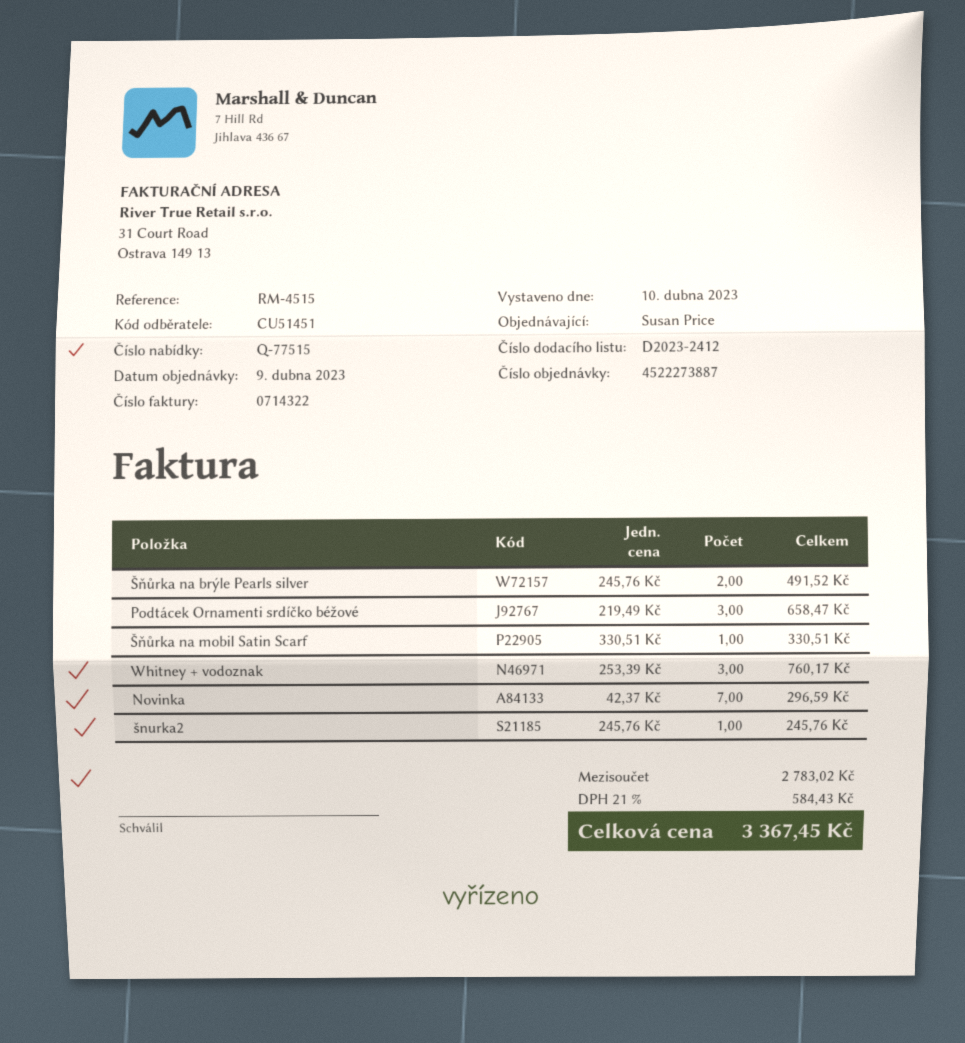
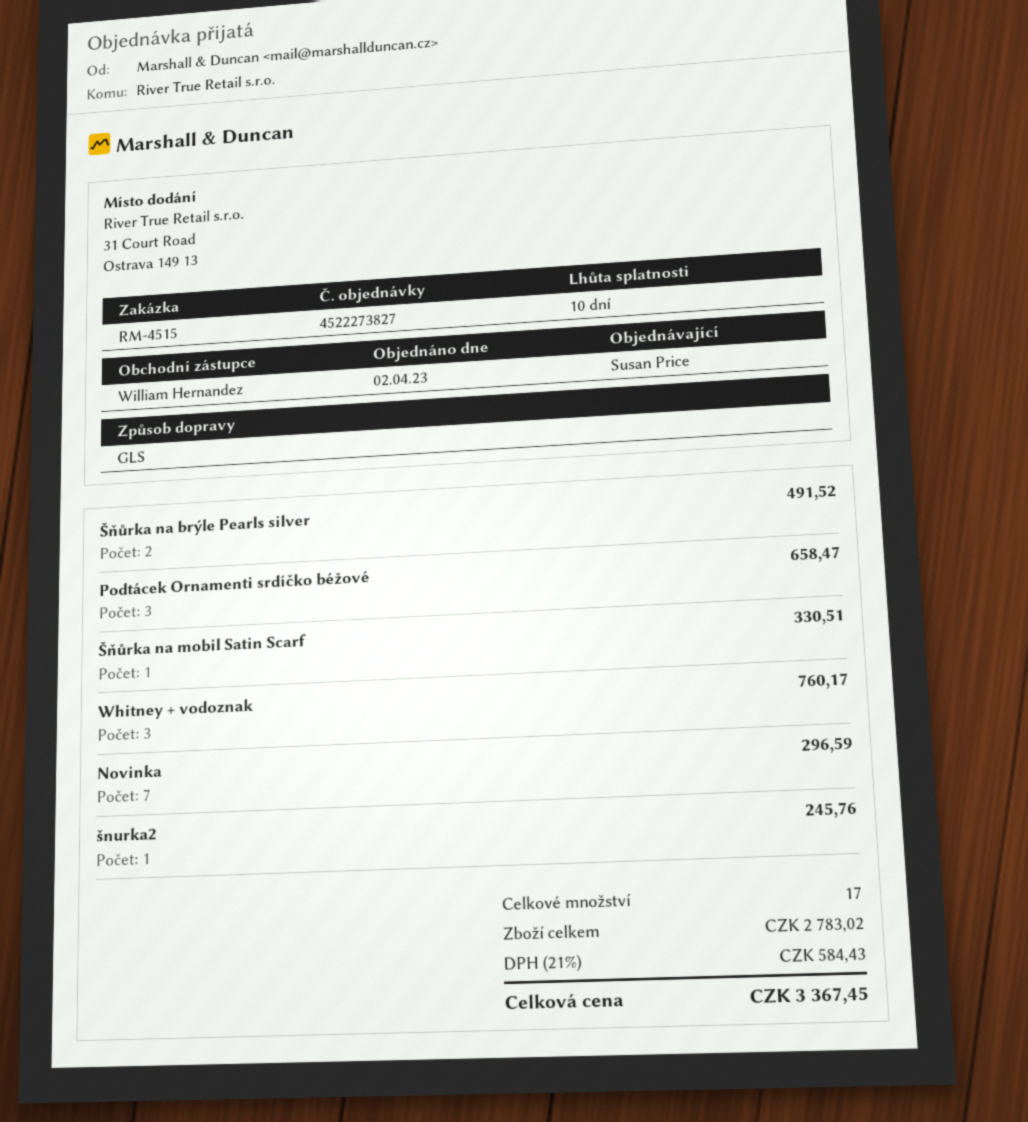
order number: 4522273887 -> 4522273827
order date: 2023-04-09 -> 2023-04-02

